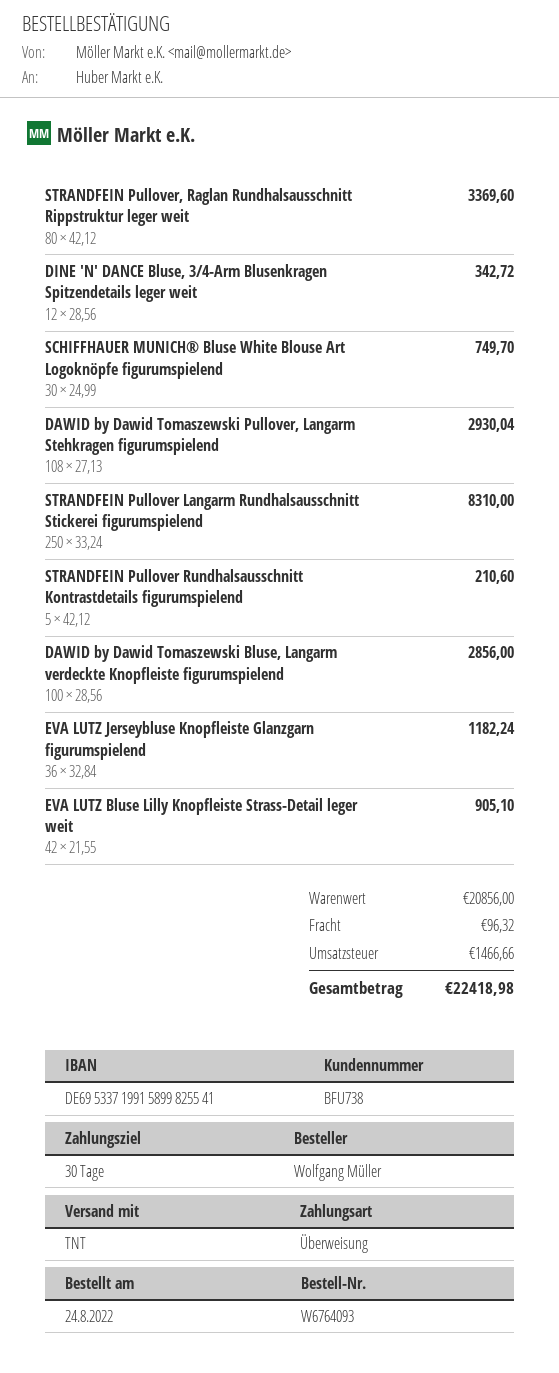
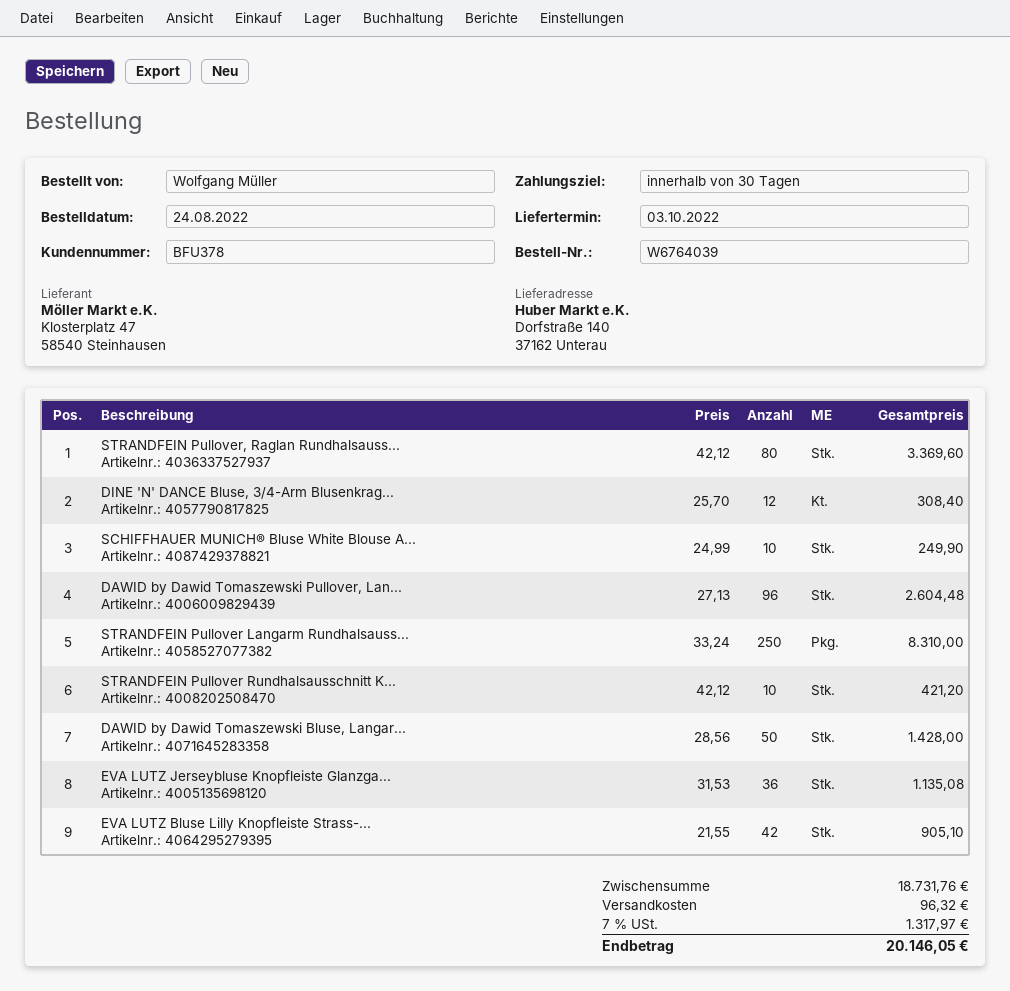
order number: W6764093 -> W6764039
customer number: BFU738 -> BFU378
DINE 'N' DANCE Bluse, 3/4-Arm Blusenkragen Spitzendetails leger weit: 12 x 28.56 = 342.72 -> 12 x 25.70 = 308.40
SCHIFFHAUER MUNICH® Bluse White Blouse Art Logoknöpfe figurumspielend: 30 x 24.99 = 749.70 -> 10 x 24.99 = 249.90
DAWID by Dawid Tomaszewski Pullover, Langarm Stehkragen figurumspielend: 108 x 27.13 = 2930.04 -> 96 x 27.13 = 2604.48
STRANDFEIN Pullover Rundhalsausschnitt Kontrastdetails figurumspielend: 5 x 42.12 = 210.60 -> 10 x 42.12 = 421.20
DAWID by Dawid Tomaszewski Bluse, Langarm verdeckte Knopfleiste figurumspielend: 100 x 28.56 = 2856.00 -> 50 x 28.56 = 1428.00
EVA LUTZ Jerseybluse Knopfleiste Glanzgarn figurumspielend: 36 x 32.84 = 1182.24 -> 36 x 31.53 = 1135.08
subtotal: 20856.00 -> 18731.76
tax: 1466.66 -> 1317.97
total: 22418.98 -> 20146.05

